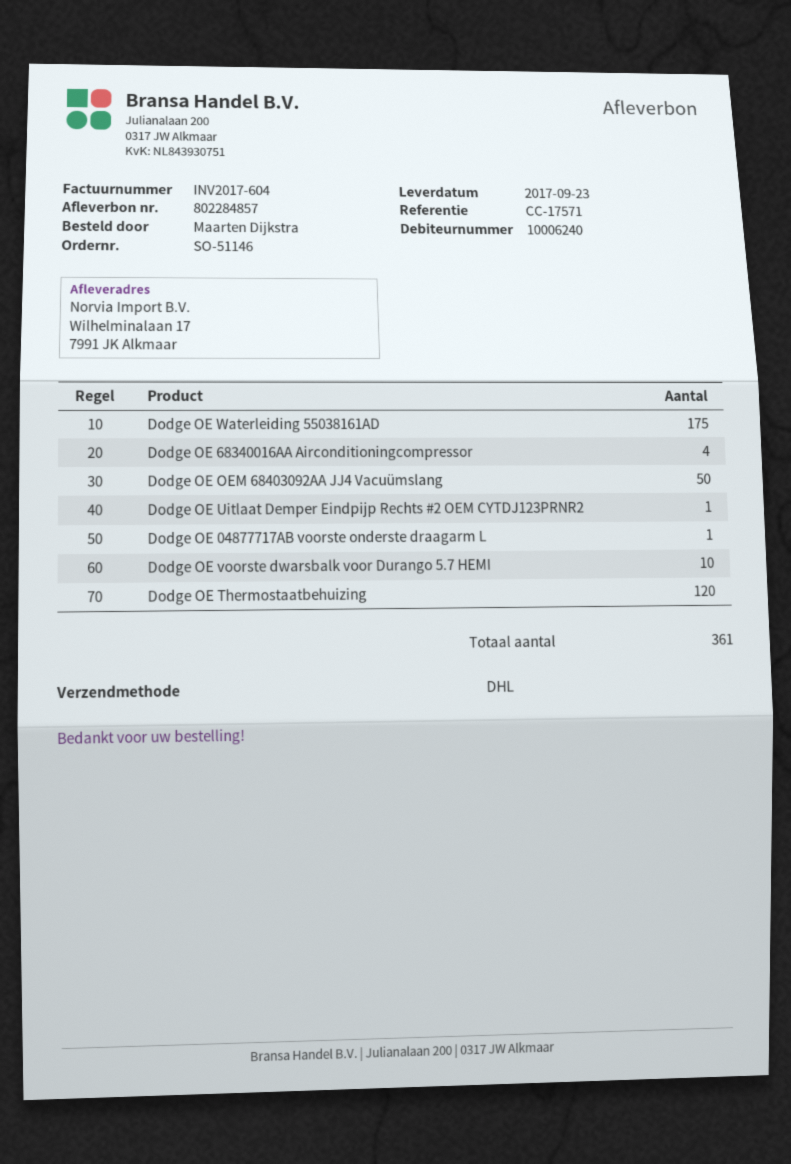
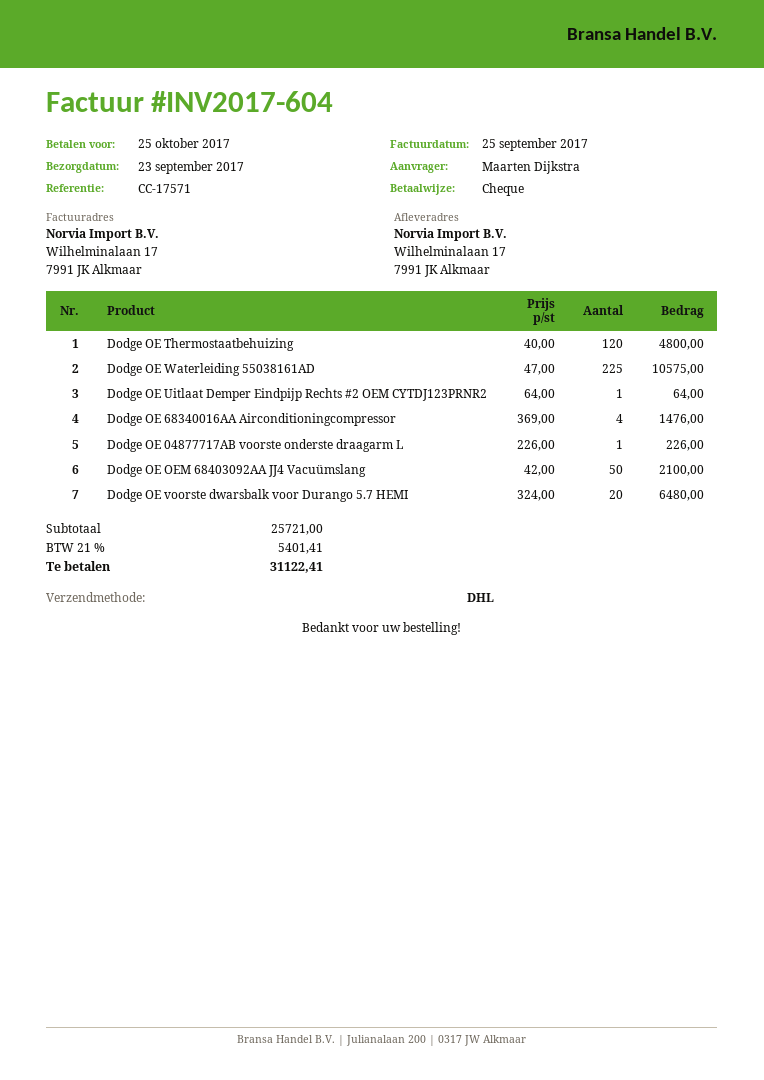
Dodge OE Waterleiding 55038161AD: 175 -> 225
Dodge OE voorste dwarsbalk voor Durango 5.7 HEMI: 10 -> 20

